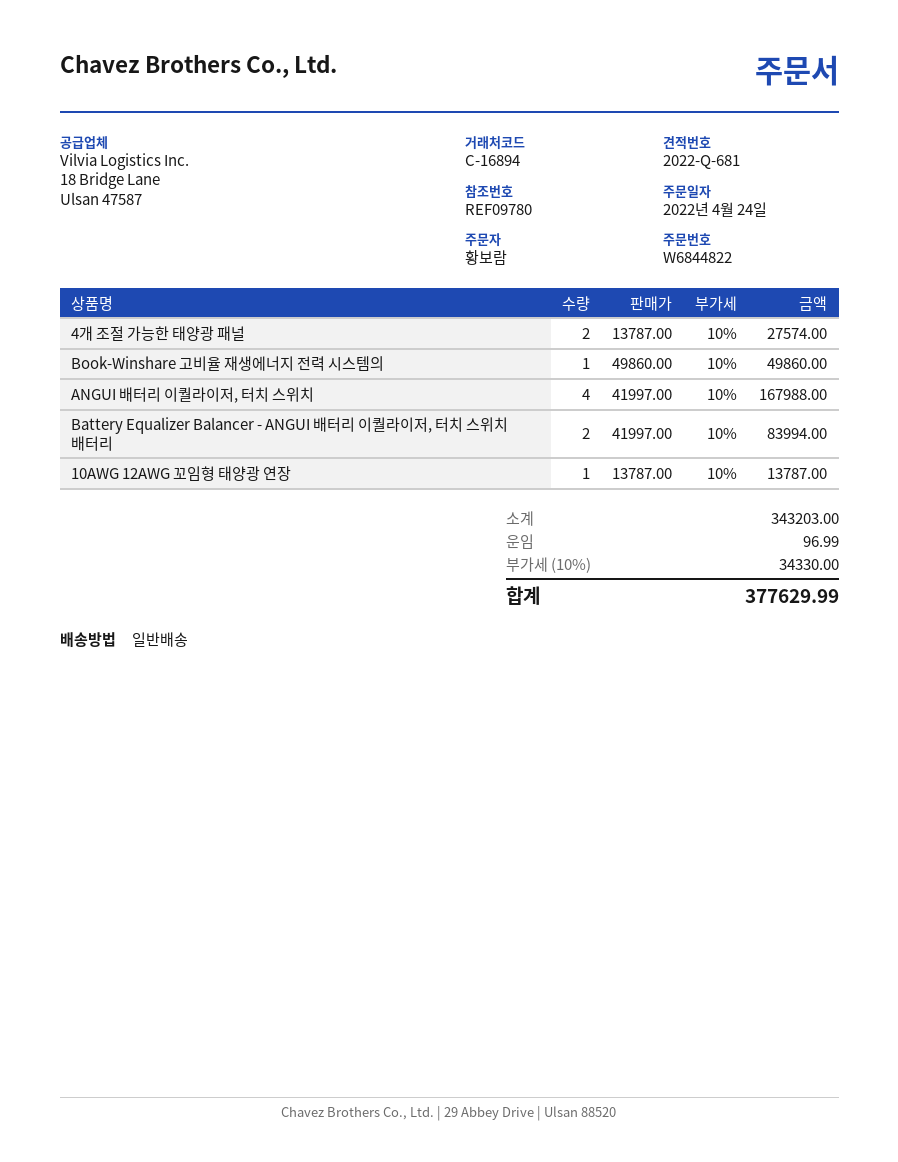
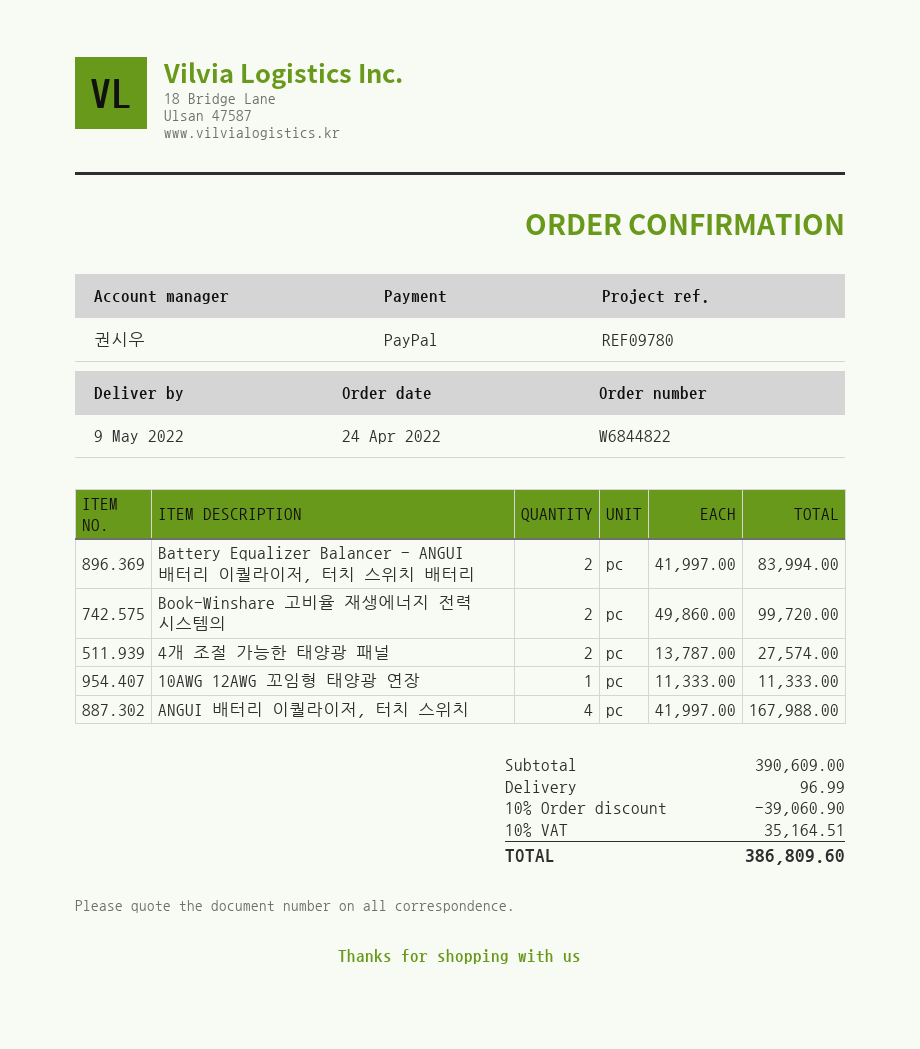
Book-Winshare 고비율 재생에너지 전력 시스템의: 1 x 49860.00 = 49860.00 -> 2 x 49860.00 = 99720.00
10AWG 12AWG 꼬임형 태양광 연장: 1 x 13787.00 = 13787.00 -> 1 x 11333.00 = 11333.00
subtotal: 343203.00 -> 390609.00
discount: none -> 10% = 39060.90
tax: 10% = 34330.00 -> 10% = 35164.51
total: 377629.99 -> 386809.60

